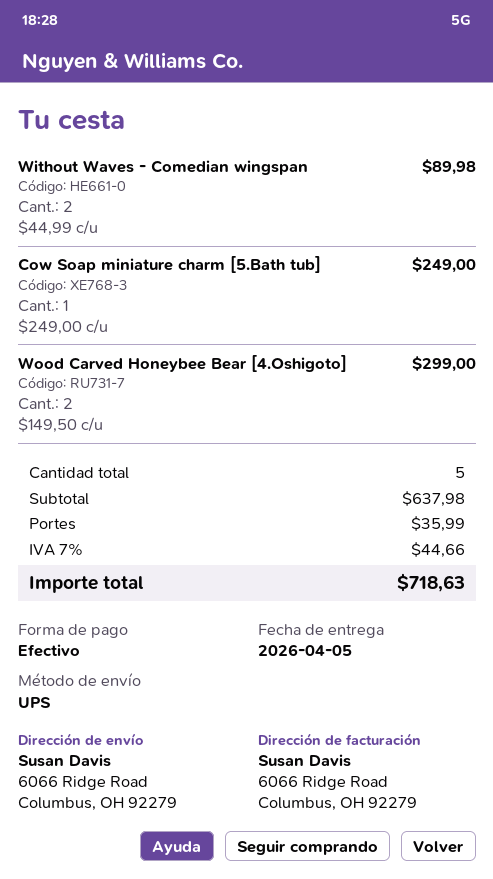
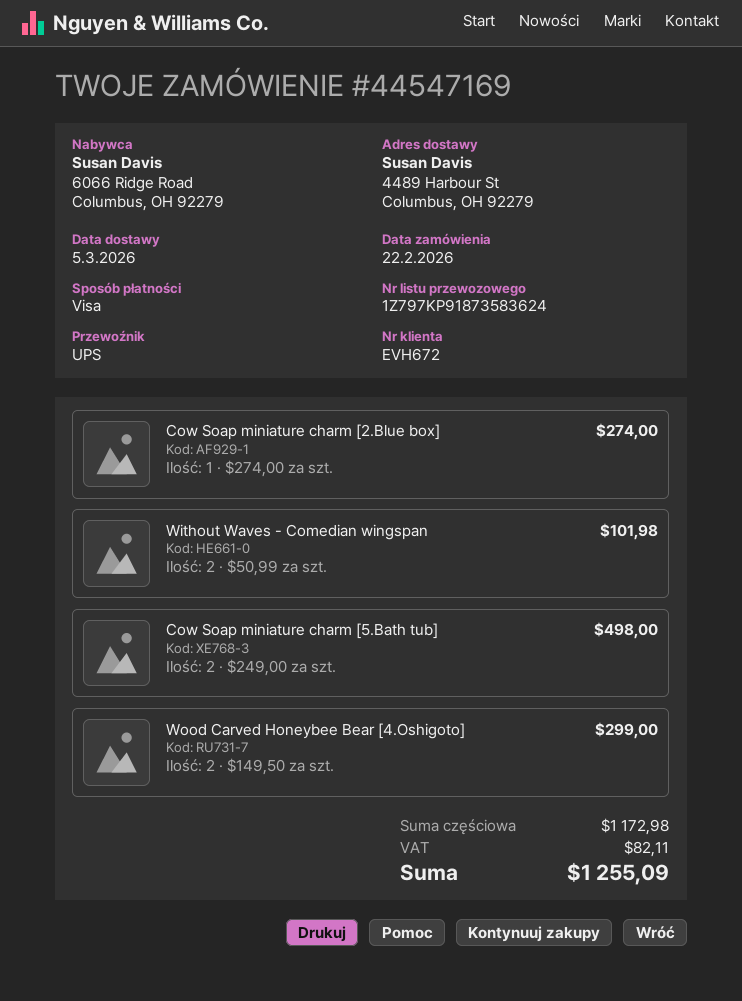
delivery date: 2026-04-05 -> 2026-03-05
payment method: cash -> Visa
ship to: 6066 Ridge Road, Columbus, OH 92279 -> 4489 Harbour St, Columbus, OH 92279
Without Waves - Comedian wingspan: 2 x 44.99 = 89.98 -> 2 x 50.99 = 101.98
Cow Soap miniature charm [5.Bath tub]: 1 x 249.00 = 249.00 -> 2 x 249.00 = 498.00
Cow Soap miniature charm [2.Blue box]: none -> 1 x 274.00 = 274.00
subtotal: 637.98 -> 1172.98
shipping: 35.99 -> none
tax: 44.66 -> 82.11
total: 718.63 -> 1255.09

